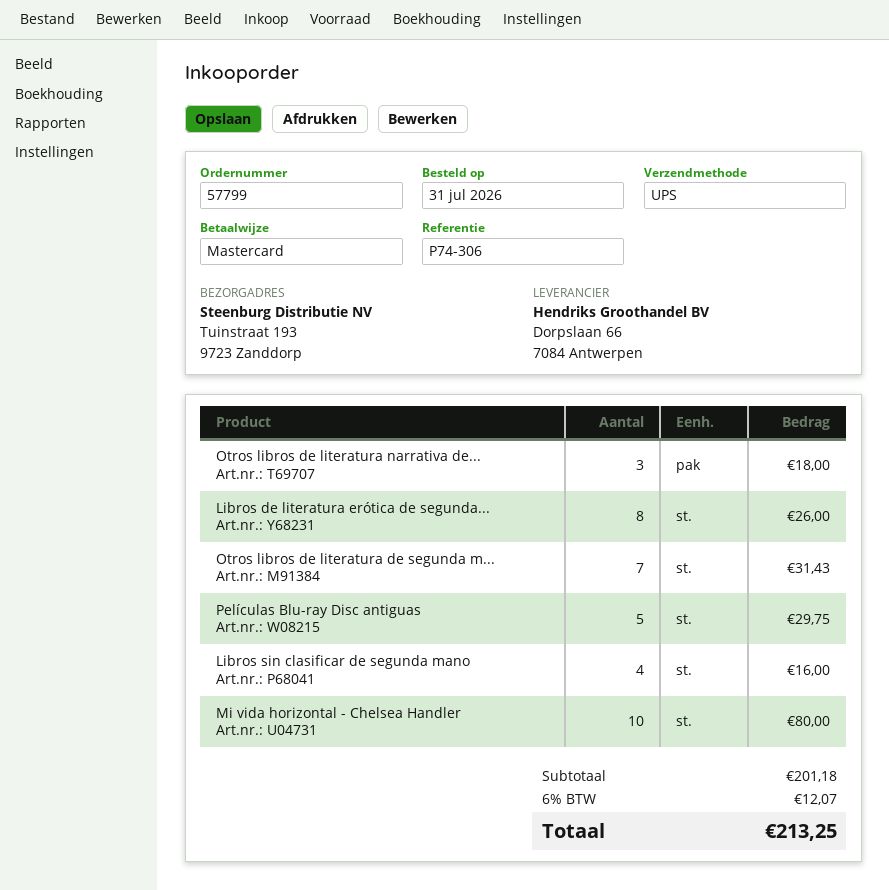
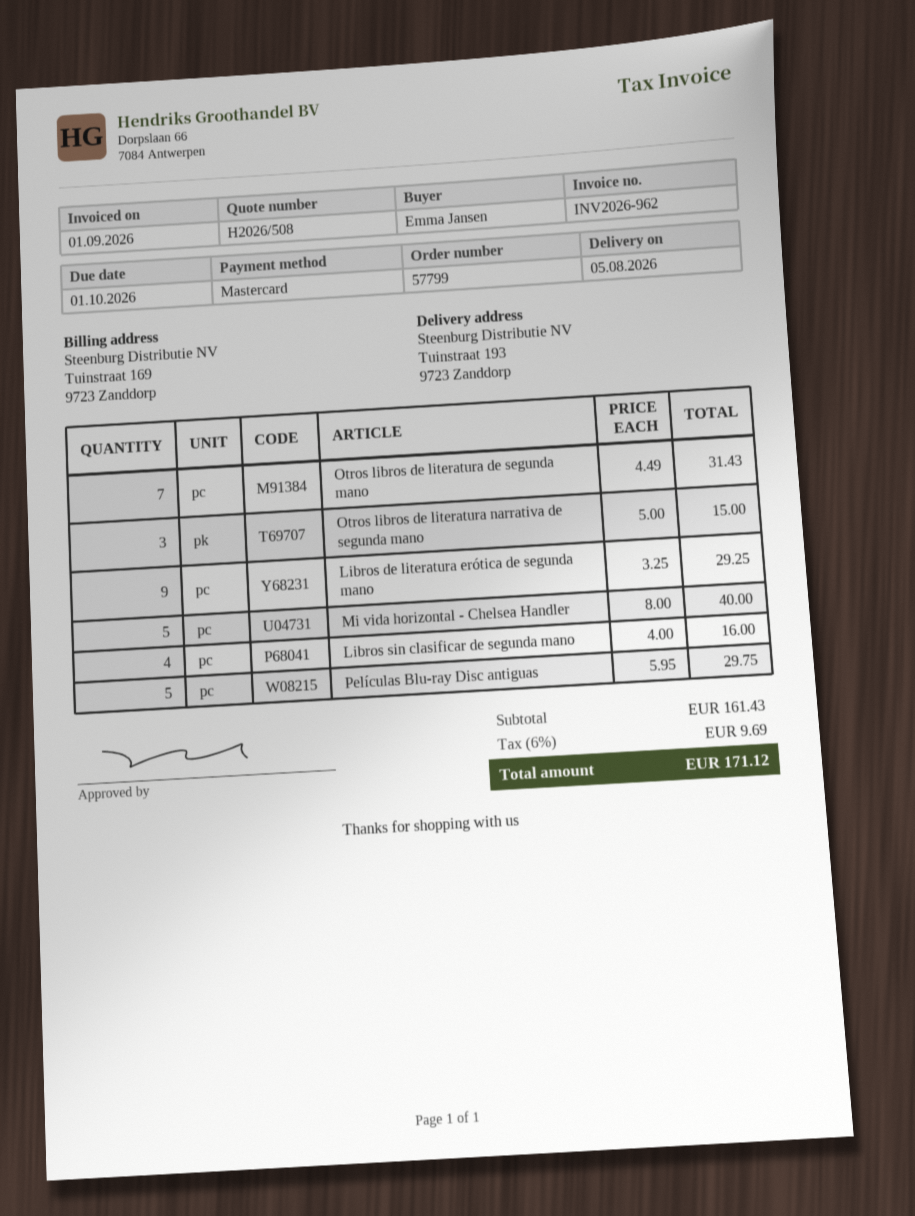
Otros libros de literatura narrativa de...: 3 for 18.00 -> 3 for 15.00
Libros de literatura erótica de segunda...: 8 for 26.00 -> 9 for 29.25
Mi vida horizontal - Chelsea Handler: 10 for 80.00 -> 5 for 40.00
subtotal: 201.18 -> 161.43
tax: 6% = 12.07 -> 6% = 9.69
total: 213.25 -> 171.12

